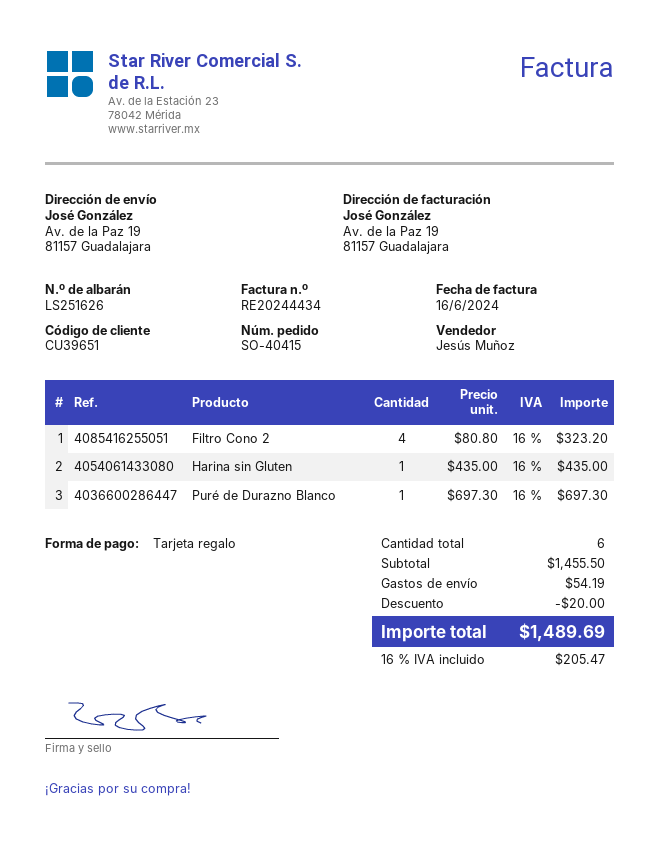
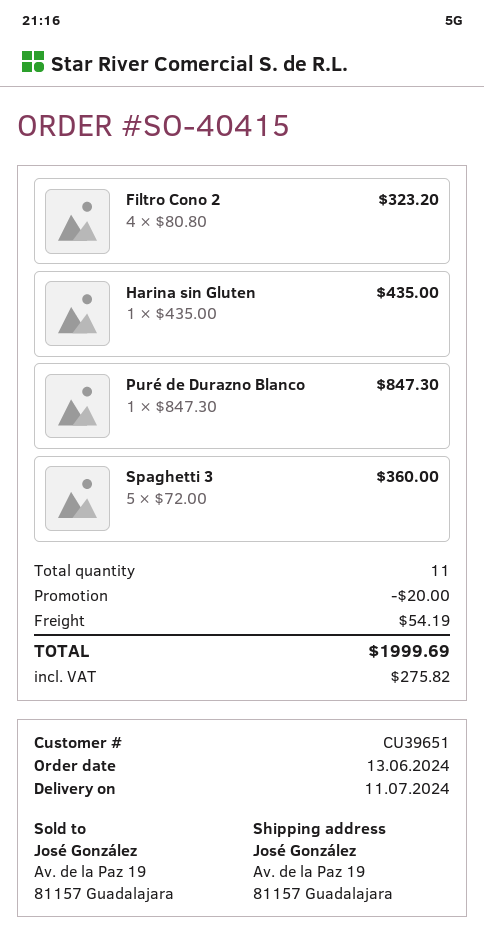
Puré de Durazno Blanco: 1 x 697.30 = 697.30 -> 1 x 847.30 = 847.30
Spaghetti 3: none -> 5 x 72.00 = 360.00
total quantity: 6 -> 11
tax: 205.47 -> 275.82
total: 1489.69 -> 1999.69

